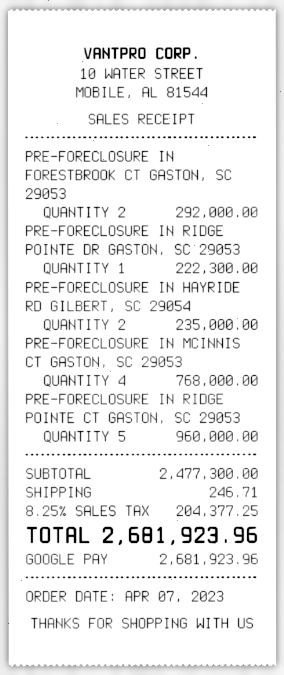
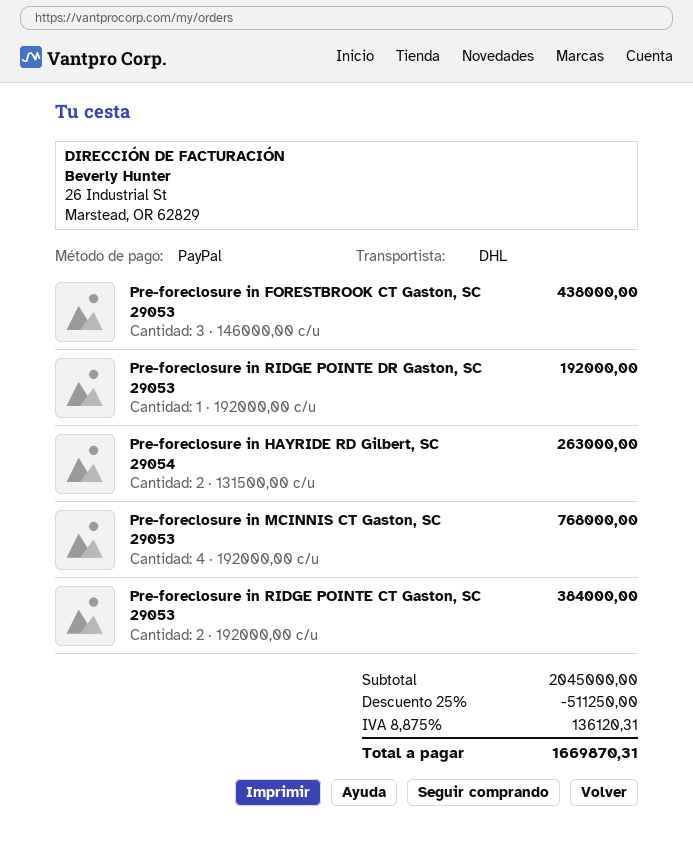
payment method: Google Pay -> PayPal
PRE-FORECLOSURE IN FORESTBROOK CT GASTON, SC 29053: 2 for 292000.00 -> 3 for 438000.00
PRE-FORECLOSURE IN RIDGE POINTE DR GASTON, SC 29053: 1 for 222300.00 -> 1 for 192000.00
PRE-FORECLOSURE IN HAYRIDE RD GILBERT, SC 29054: 2 for 235000.00 -> 2 for 263000.00
PRE-FORECLOSURE IN RIDGE POINTE CT GASTON, SC 29053: 5 for 960000.00 -> 2 for 384000.00
subtotal: 2477300.00 -> 2045000.00
discount: none -> 25% = 511250.00
shipping: 246.71 -> none
tax: 8.25% = 204377.25 -> 8.875% = 136120.31
total: 2681923.96 -> 1669870.31

